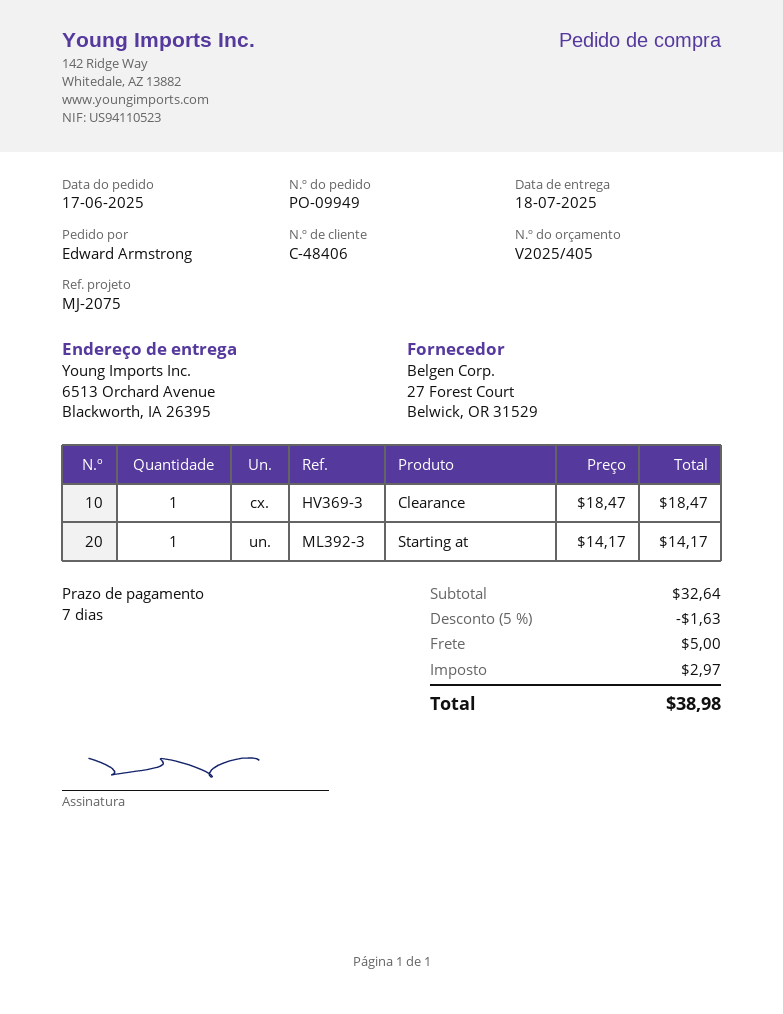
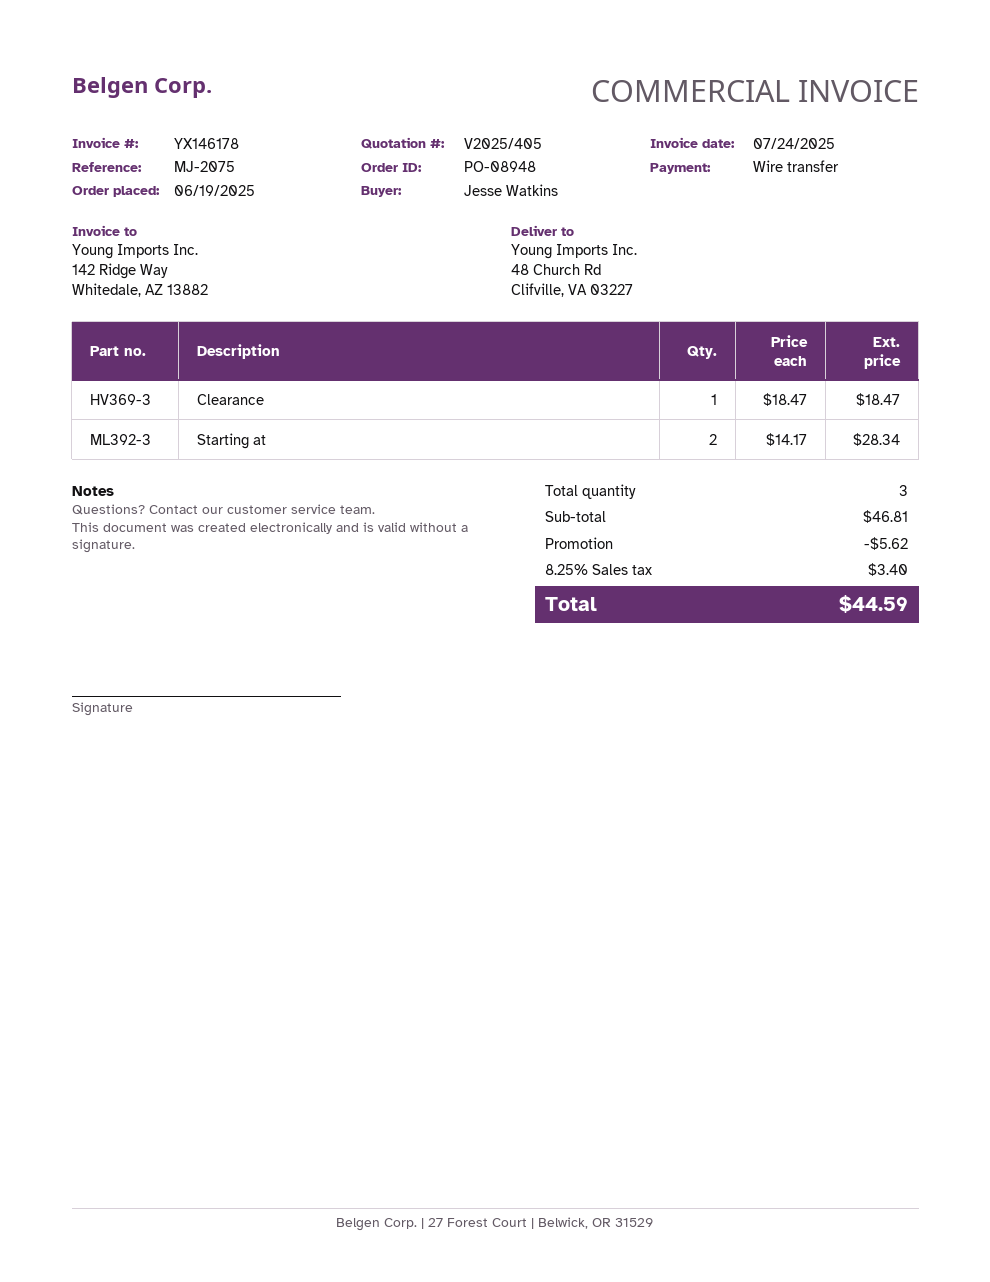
order number: PO-09949 -> PO-08948
order date: 2025-06-17 -> 2025-06-19
ordered by: Edward Armstrong -> Jesse Watkins
ship to: 6513 Orchard Avenue, Blackworth, IA 26395 -> 48 Church Rd, Clifville, VA 03227
Starting at: 1 x 14.17 = 14.17 -> 2 x 14.17 = 28.34
subtotal: 32.64 -> 46.81
discount: 1.63 -> 5.62
shipping: 5.00 -> none
tax: 2.97 -> 3.40
total: 38.98 -> 44.59

